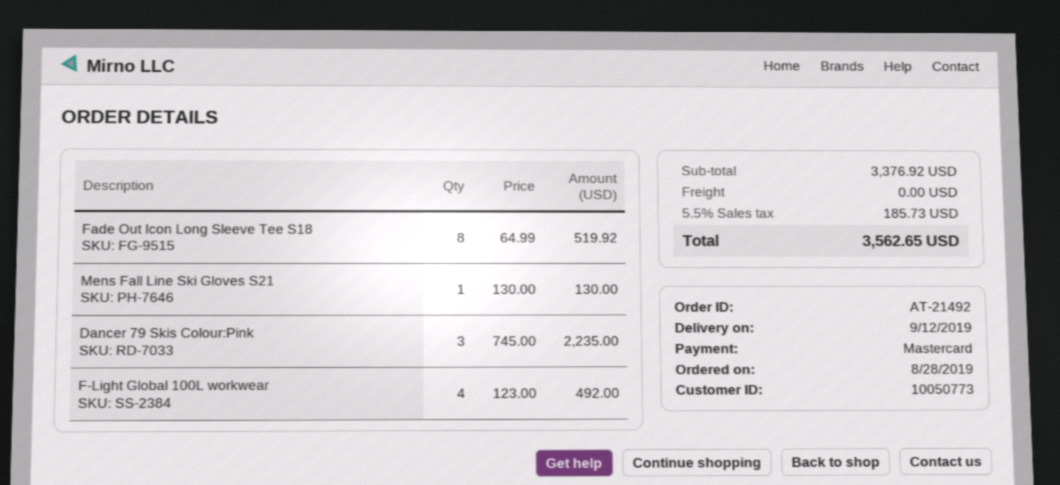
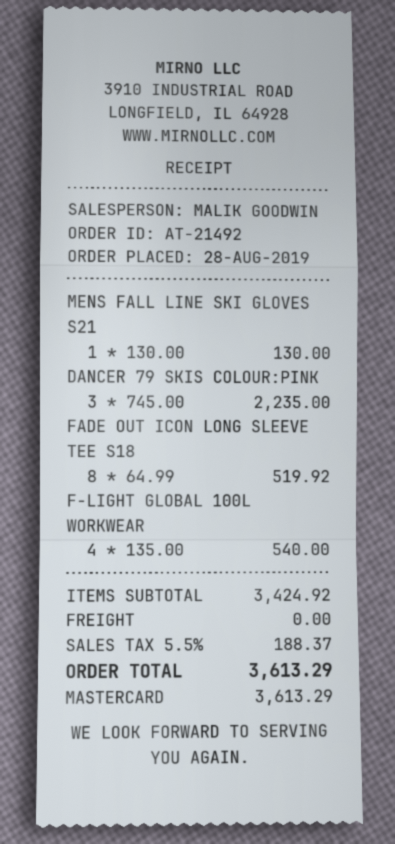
F-Light Global 100L workwear: 4 x 123.00 = 492.00 -> 4 x 135.00 = 540.00
subtotal: 3376.92 -> 3424.92
tax: 5.5% = 185.73 -> 5.5% = 188.37
total: 3562.65 -> 3613.29

